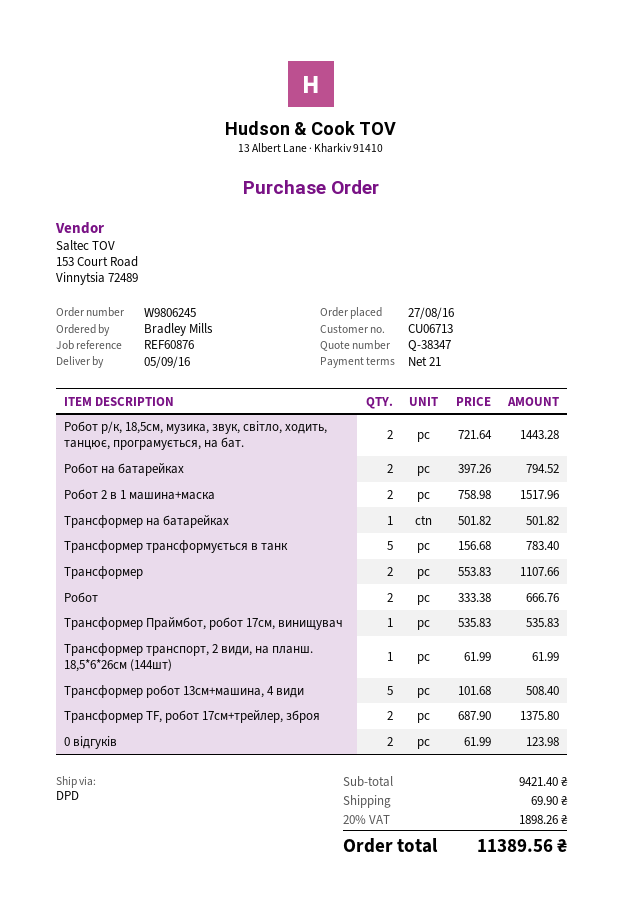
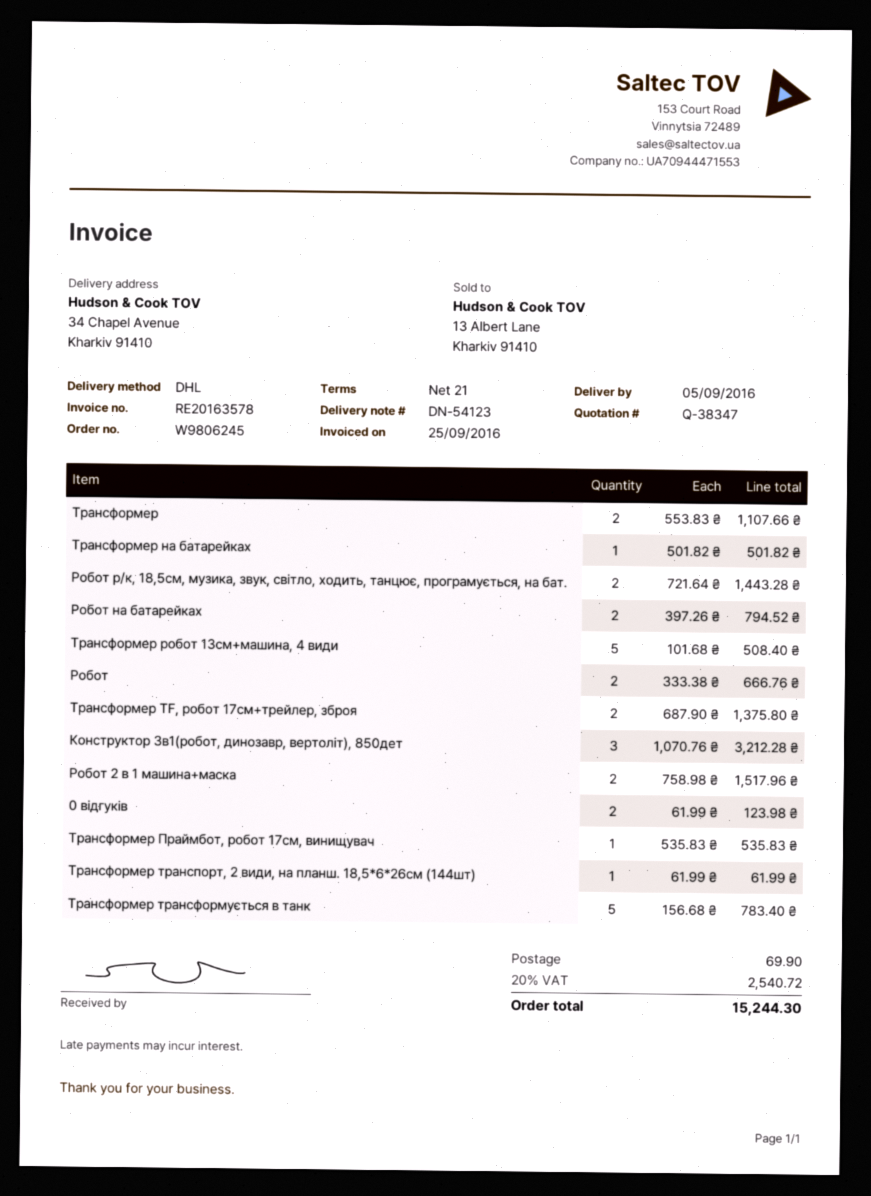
shipping method: DPD -> DHL
Конструктор 3в1(робот, динозавр, вертоліт), 850дет: none -> 3 x 1070.76 = 3212.28
tax: 20% = 1898.26 -> 20% = 2540.72
total: 11389.56 -> 15244.30

